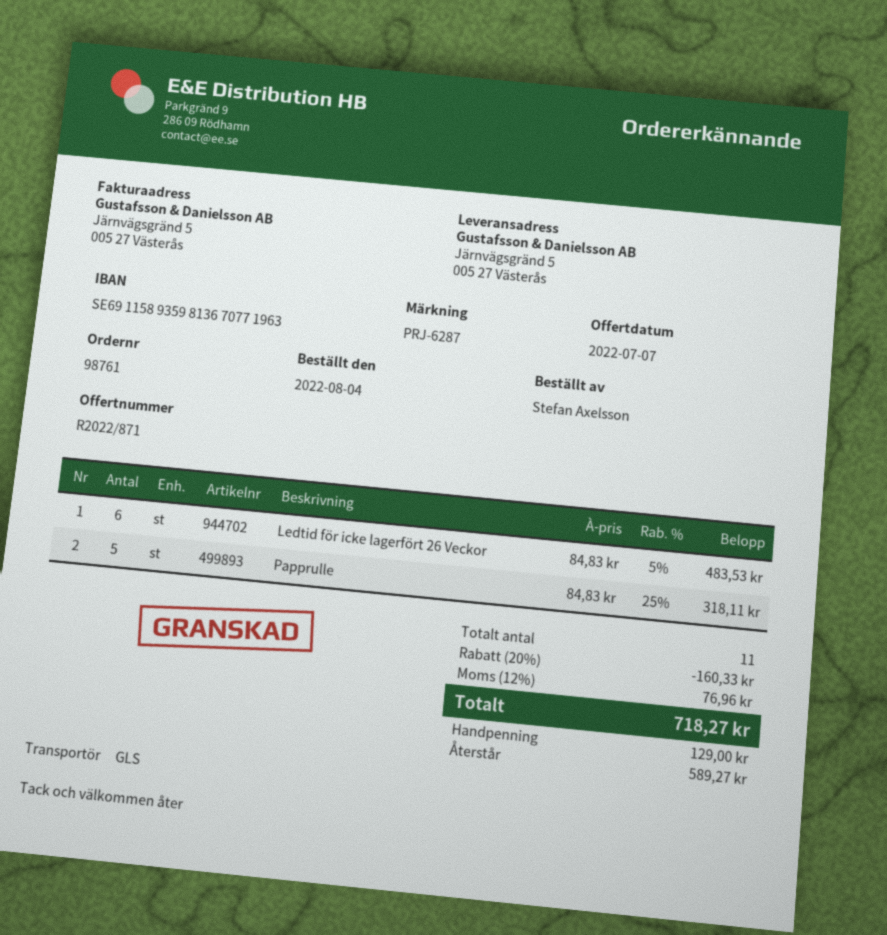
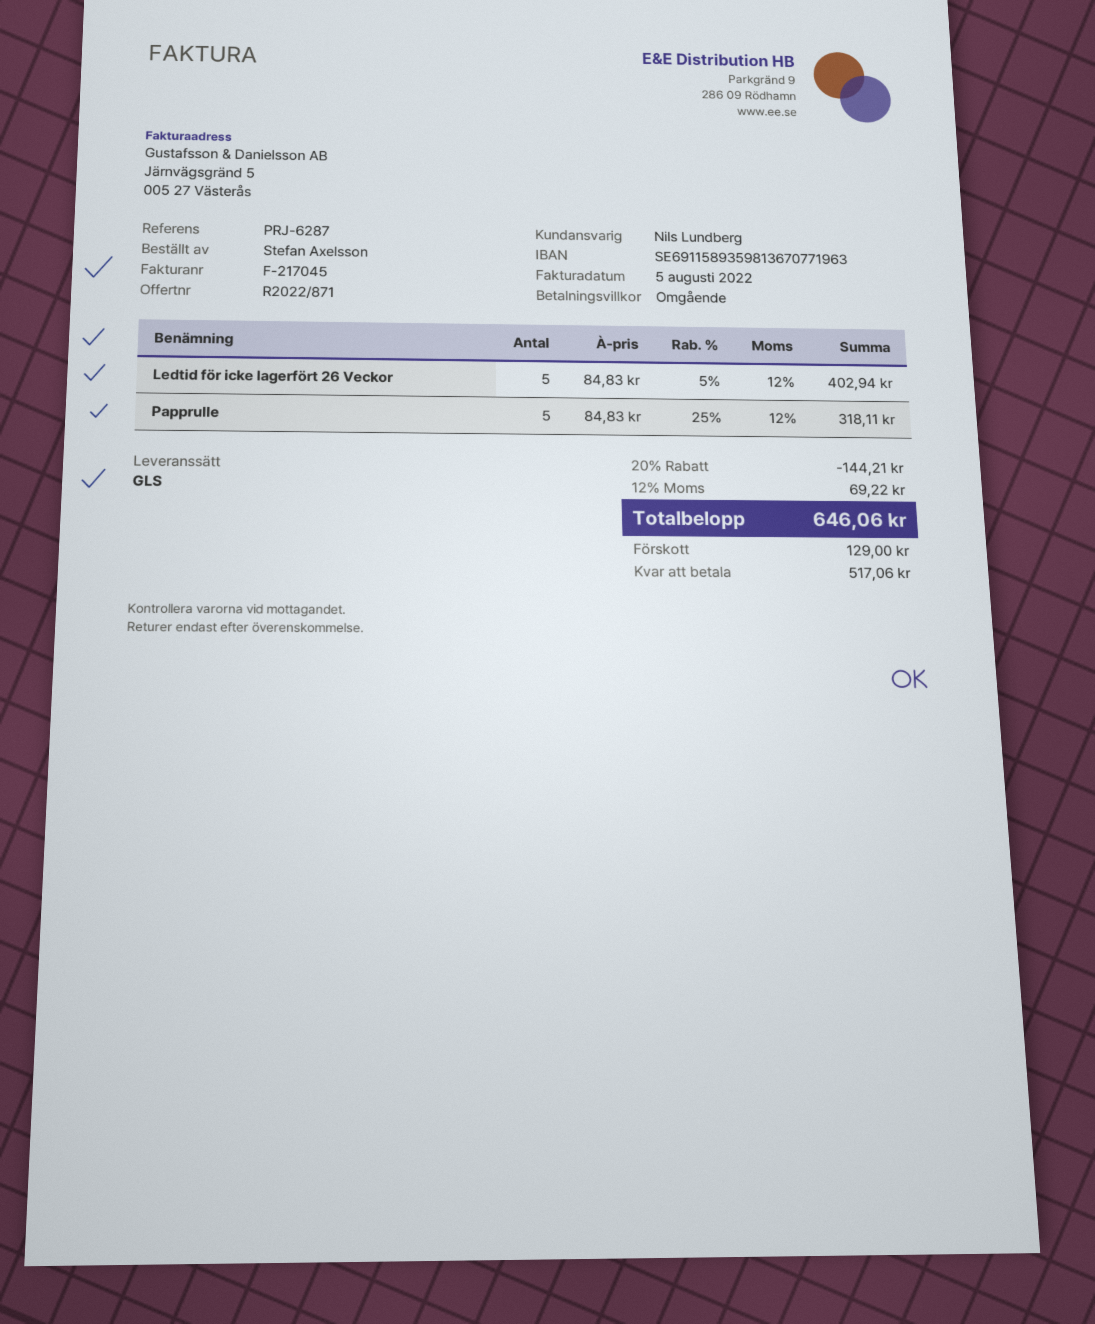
Ledtid för icke lagerfört 26 Veckor: 6 x 84.83 - 5% = 483.53 -> 5 x 84.83 - 5% = 402.94
discount: 20% = 160.33 -> 20% = 144.21
tax: 12% = 76.96 -> 12% = 69.22
total: 718.27 -> 646.06
balance: 589.27 -> 517.06

